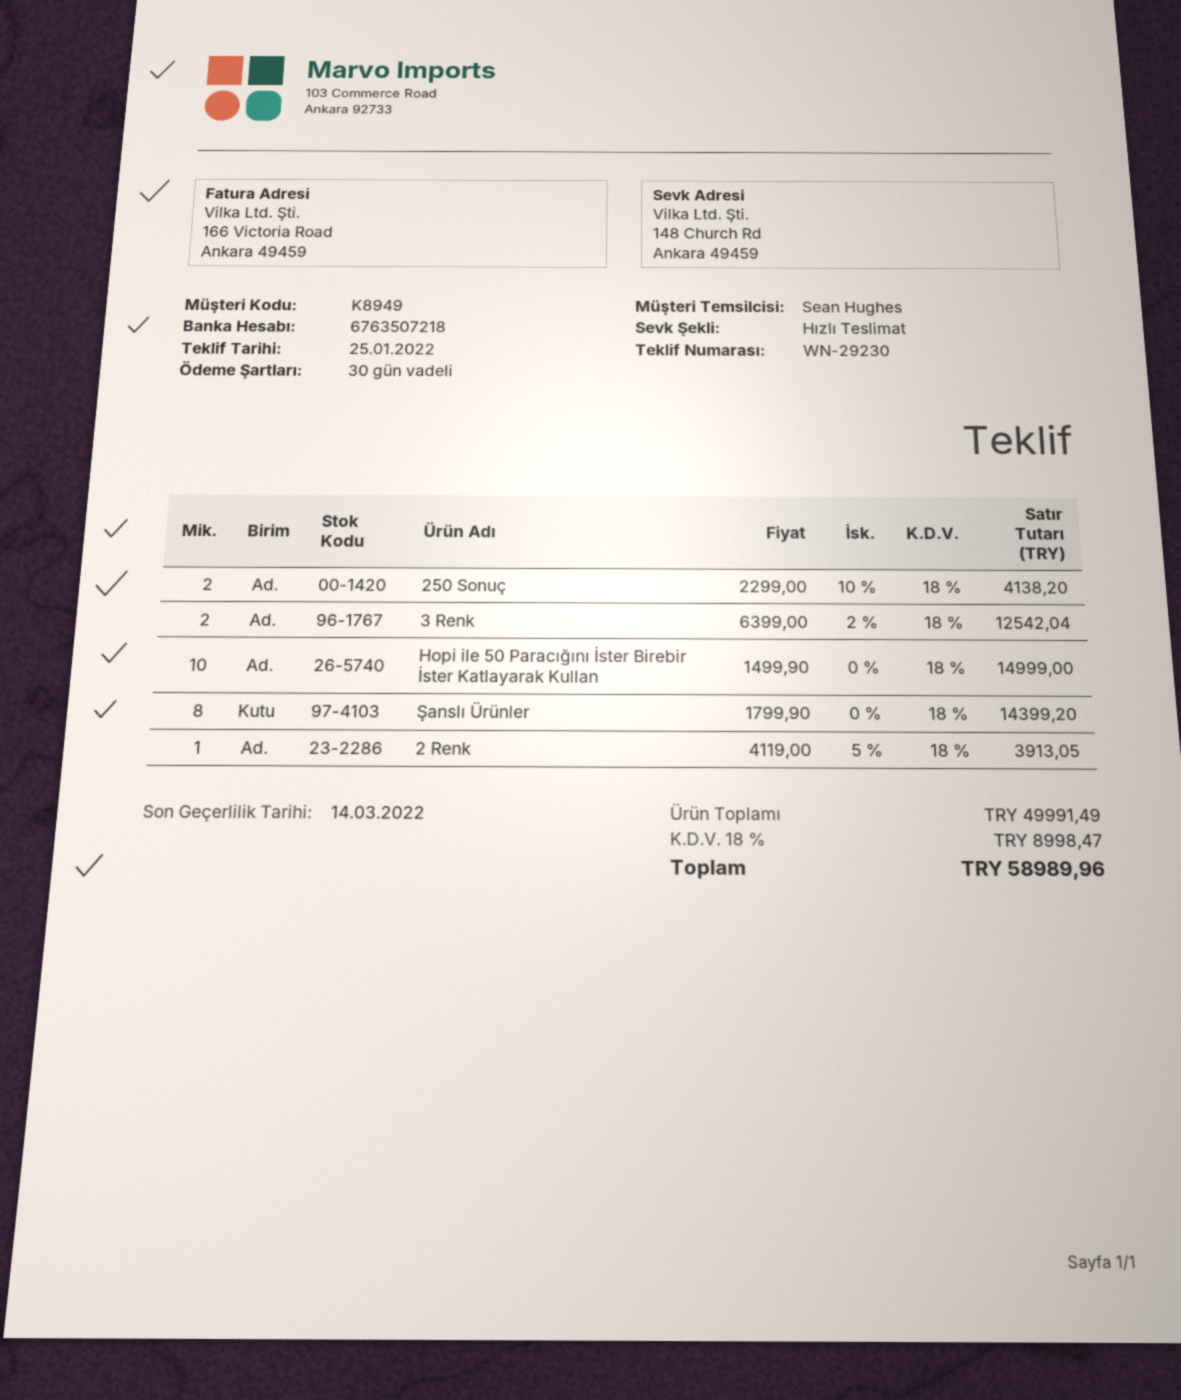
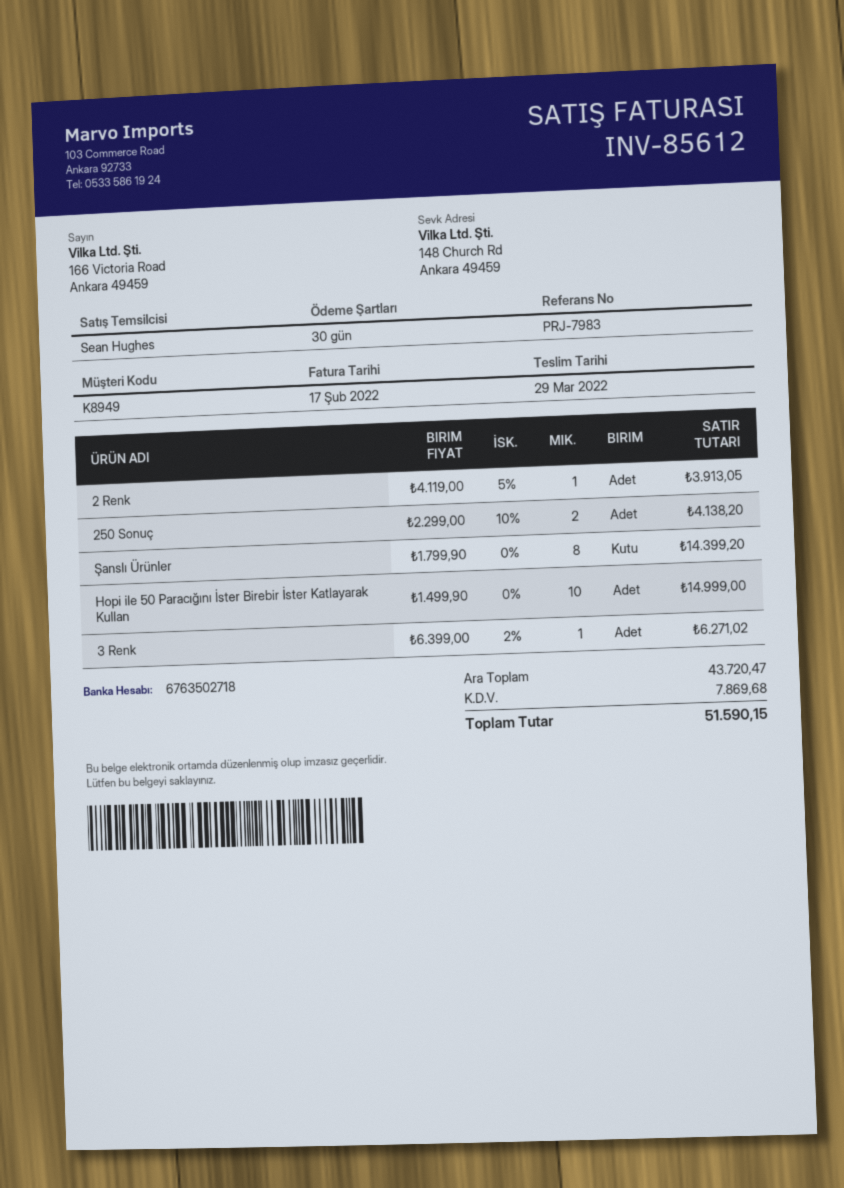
bank account: 6763507218 -> 6763502718
3 Renk: 2 x 6399.00 - 2% = 12542.04 -> 1 x 6399.00 - 2% = 6271.02
subtotal: 49991.49 -> 43720.47
tax: 8998.47 -> 7869.68
total: 58989.96 -> 51590.15

